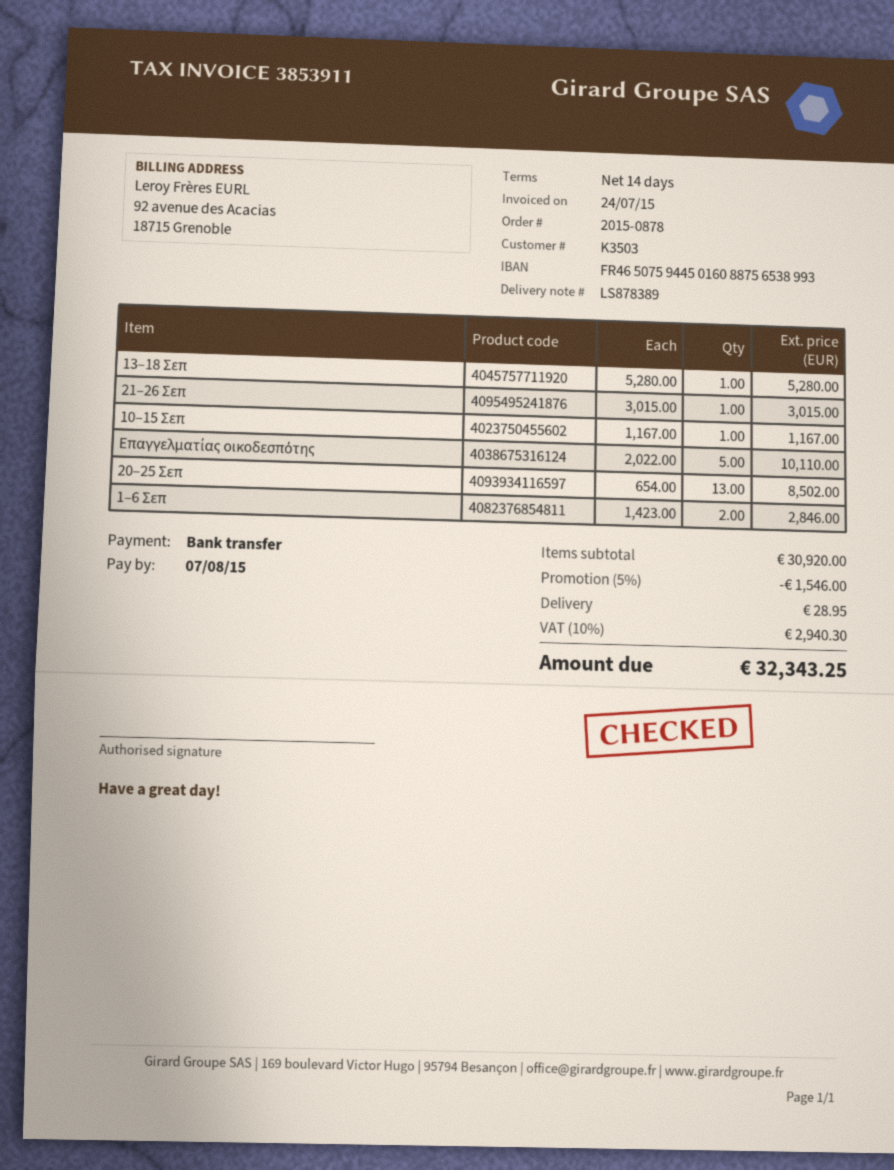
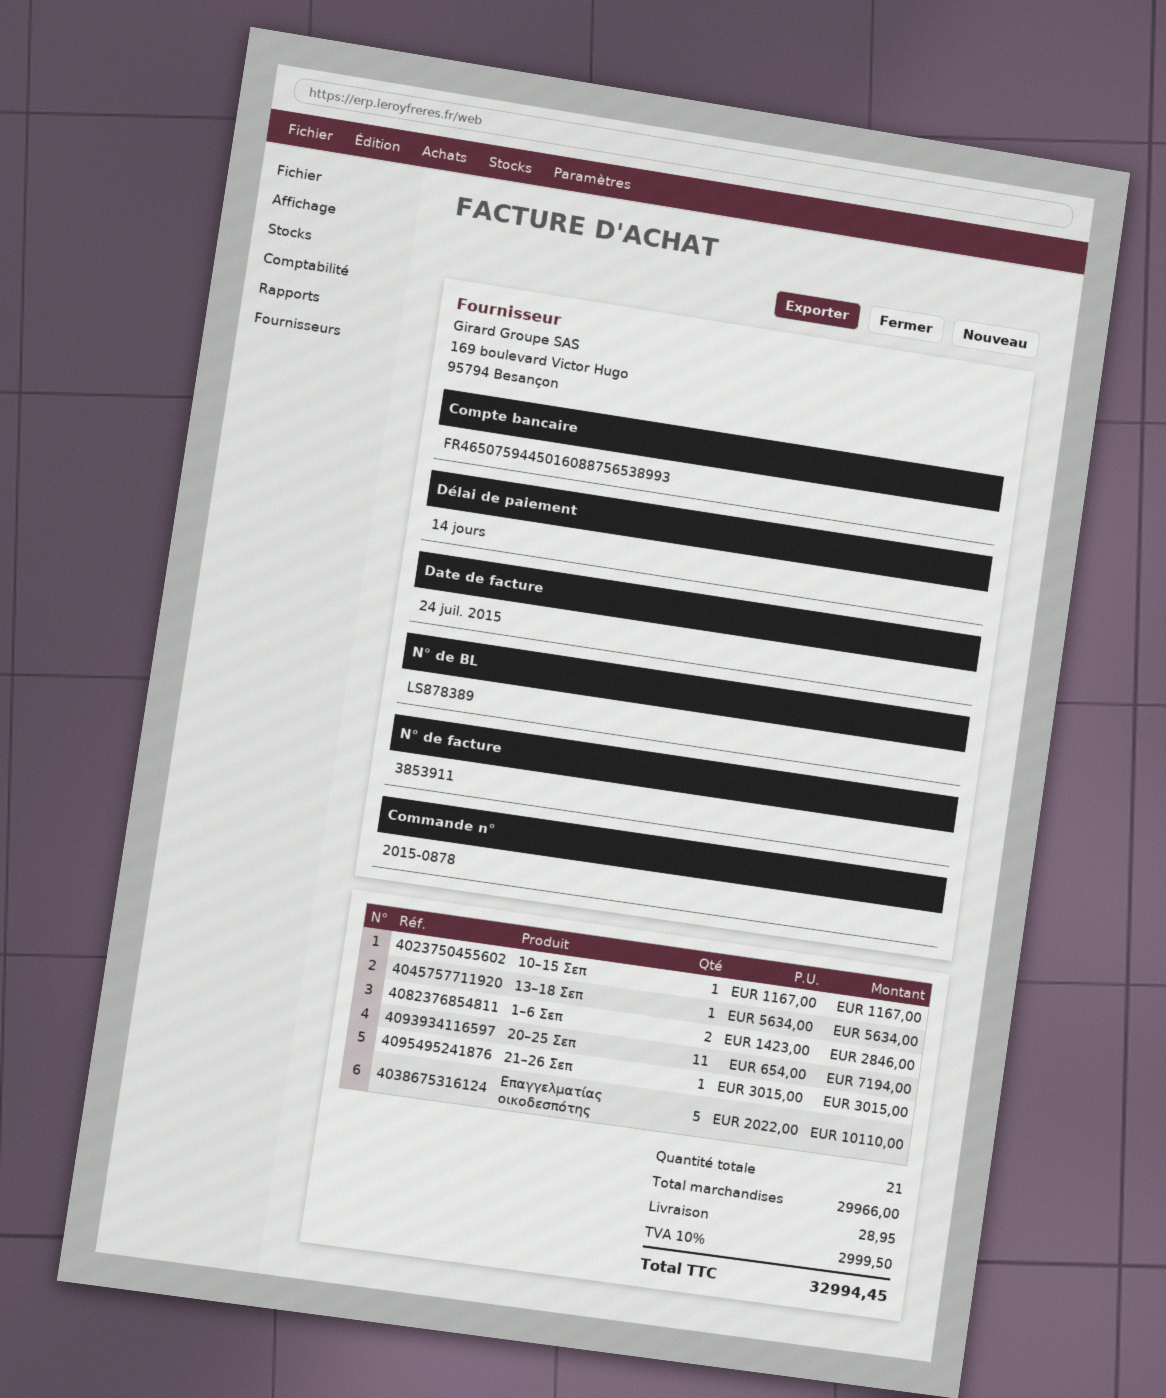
13–18 Σεπ: 1 x 5280.00 = 5280.00 -> 1 x 5634.00 = 5634.00
20–25 Σεπ: 13 x 654.00 = 8502.00 -> 11 x 654.00 = 7194.00
subtotal: 30920.00 -> 29966.00
discount: 5% = 1546.00 -> none
tax: 10% = 2940.30 -> 10% = 2999.50
total: 32343.25 -> 32994.45

